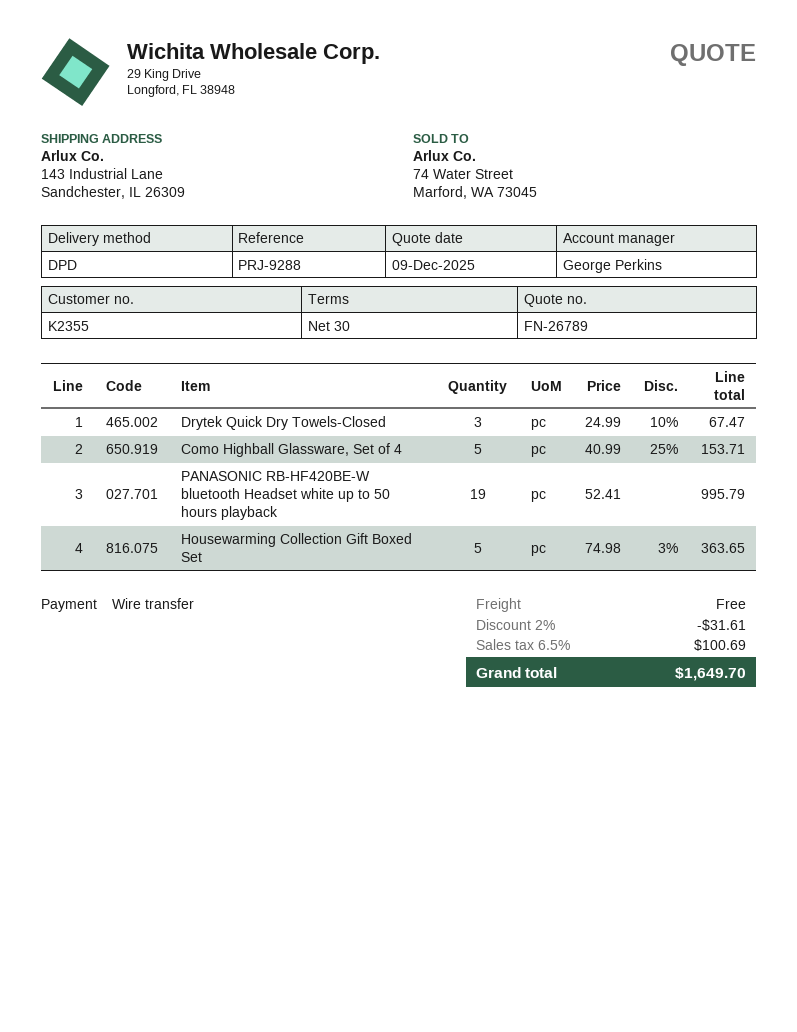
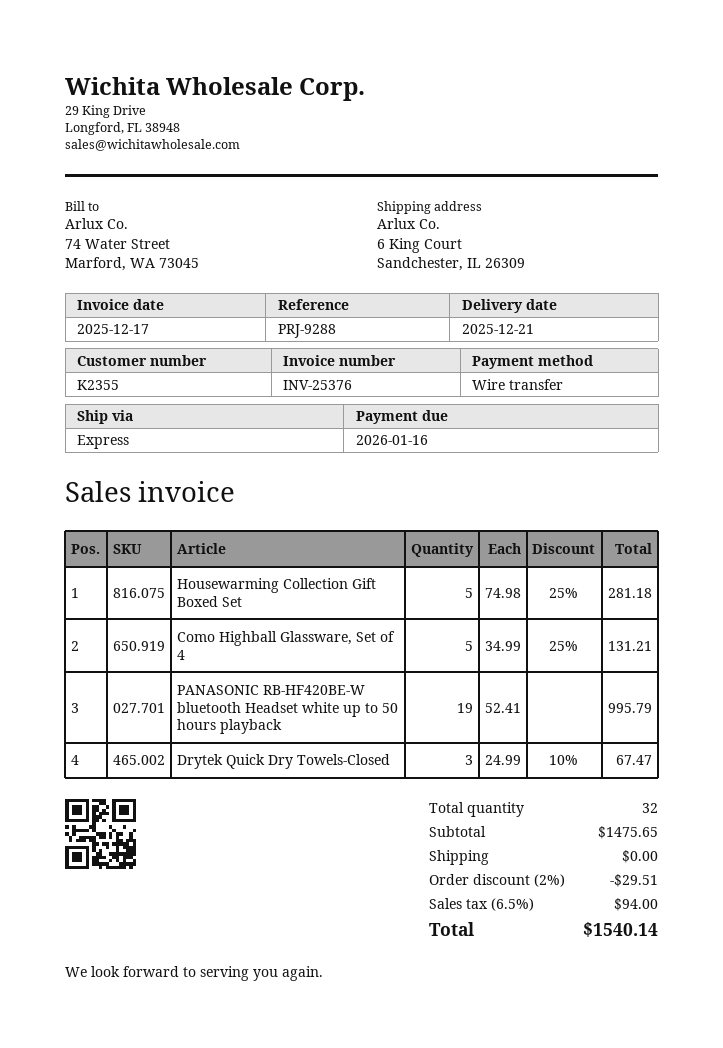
shipping method: DPD -> express
ship to: 143 Industrial Lane, Sandchester, IL 26309 -> 6 King Court, Sandchester, IL 26309
Como Highball Glassware, Set of 4: 5 x 40.99 - 25% = 153.71 -> 5 x 34.99 - 25% = 131.21
Housewarming Collection Gift Boxed Set: 5 x 74.98 - 3% = 363.65 -> 5 x 74.98 - 25% = 281.18
discount: 2% = 31.61 -> 2% = 29.51
tax: 6.5% = 100.69 -> 6.5% = 94.00
total: 1649.70 -> 1540.14

